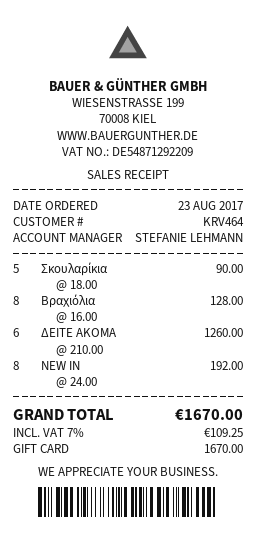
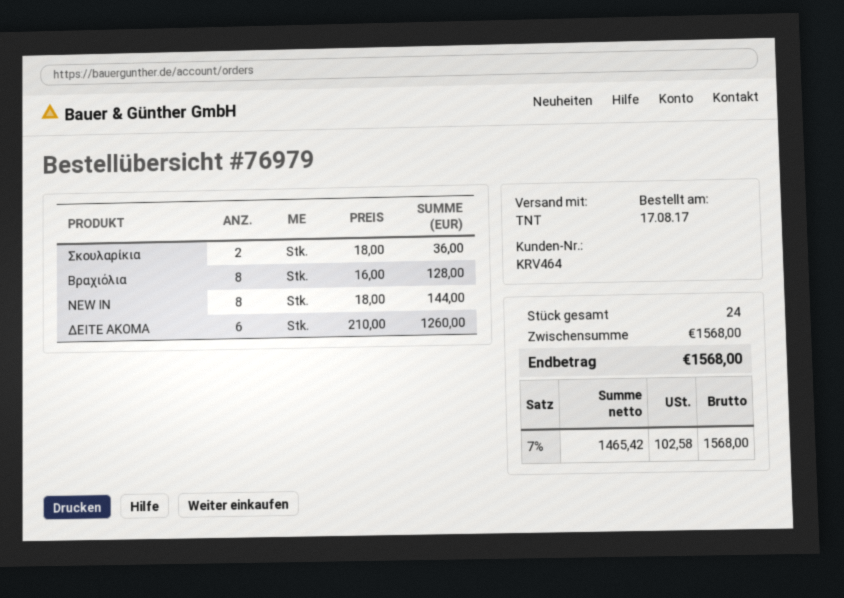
order date: 2017-08-23 -> 2017-08-17
Σκουλαρίκια: 5 x 18.00 = 90.00 -> 2 x 18.00 = 36.00
NEW IN: 8 x 24.00 = 192.00 -> 8 x 18.00 = 144.00
tax: 7% = 109.25 -> 7% = 102.58
total: 1670.00 -> 1568.00

